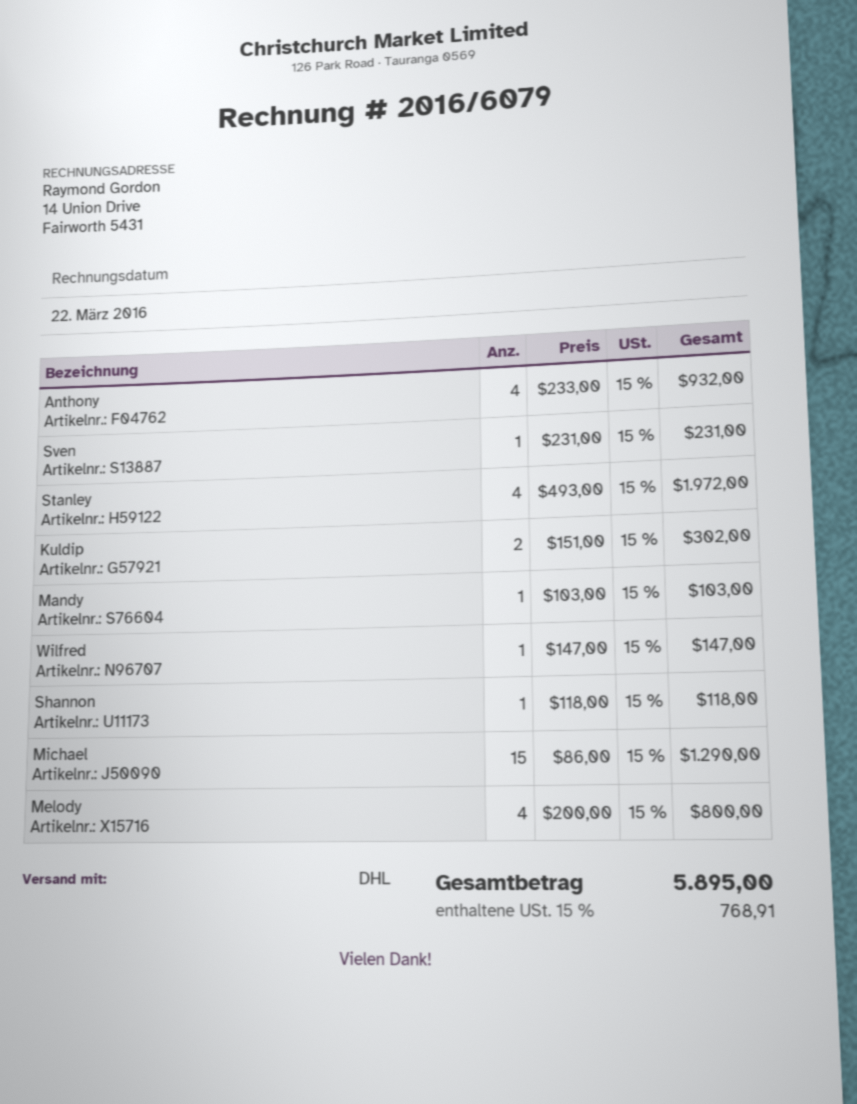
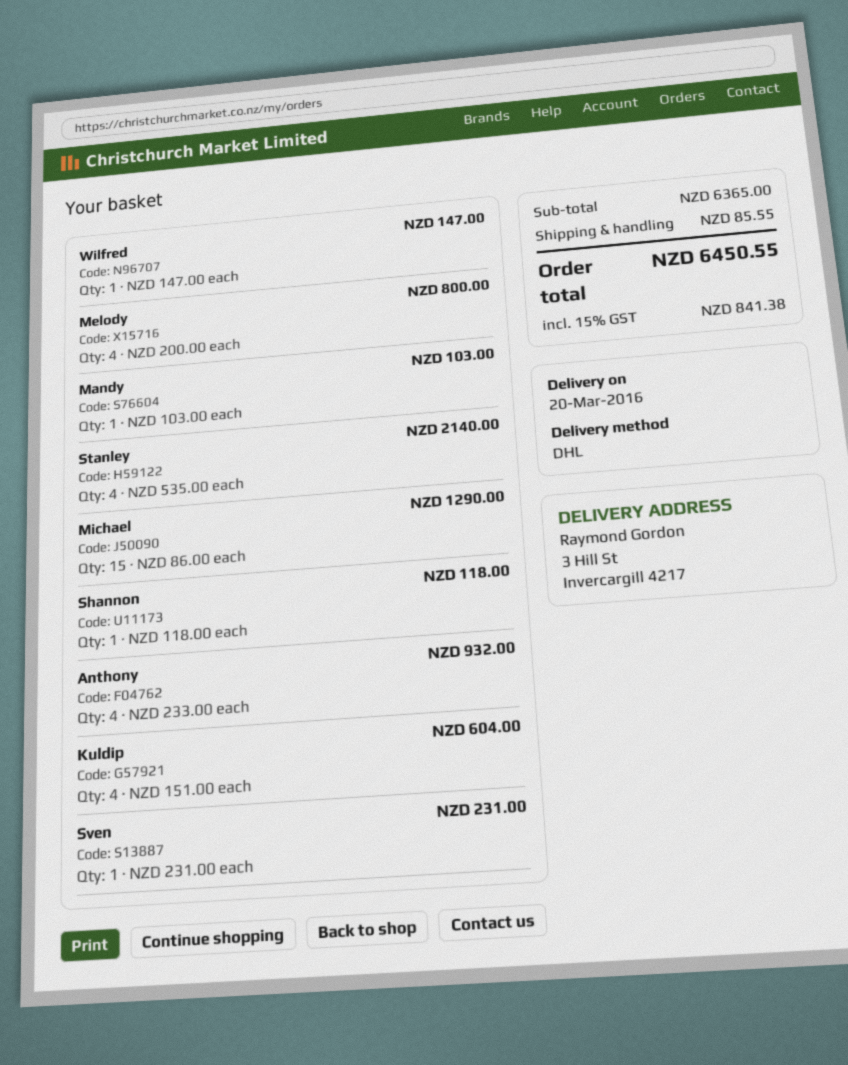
Stanley: 4 x 493.00 = 1972.00 -> 4 x 535.00 = 2140.00
Kuldip: 2 x 151.00 = 302.00 -> 4 x 151.00 = 604.00
shipping: none -> 85.55
tax: 15% = 768.91 -> 15% = 841.38
total: 5895.00 -> 6450.55

